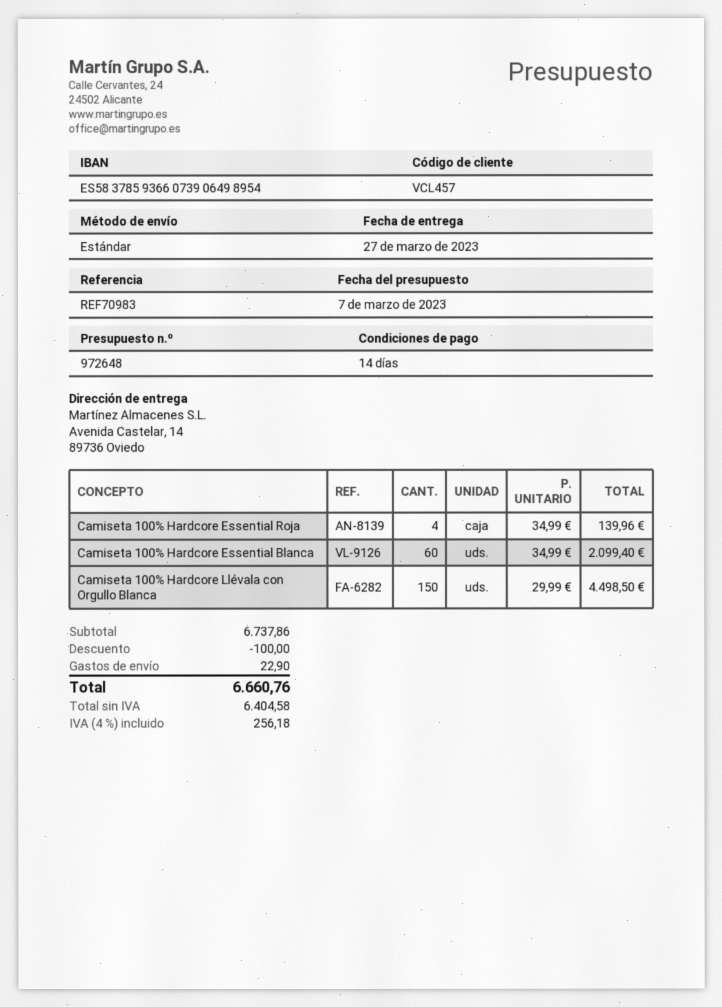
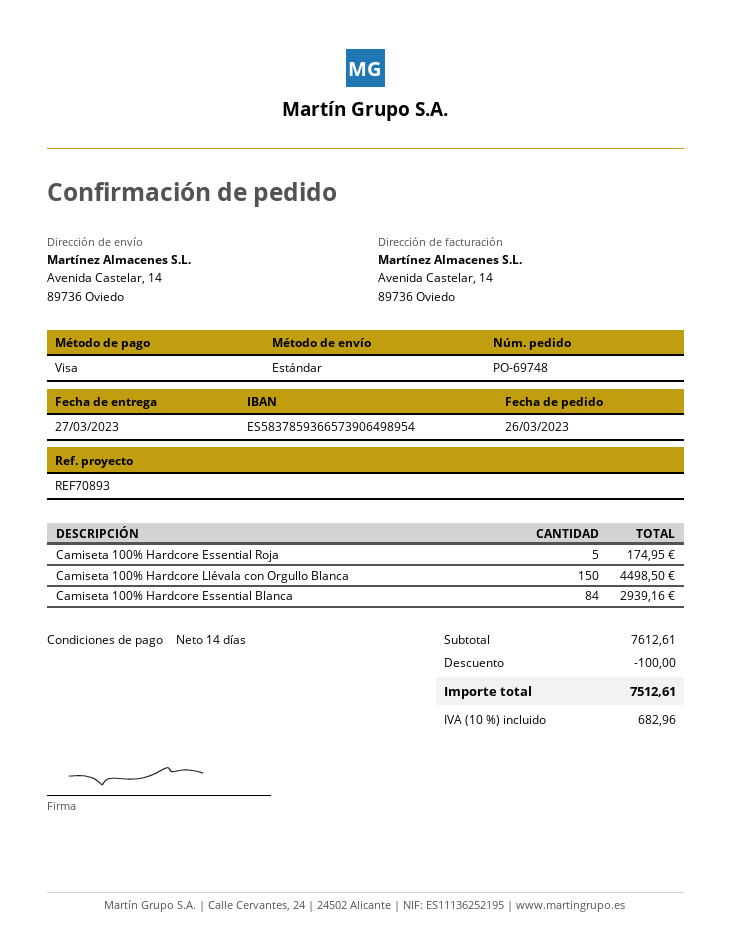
reference: REF70983 -> REF70893
bank account: ES5837859366073906498954 -> ES5837859366573906498954
Camiseta 100% Hardcore Essential Roja: 4 for 139.96 -> 5 for 174.95
Camiseta 100% Hardcore Essential Blanca: 60 for 2099.40 -> 84 for 2939.16
subtotal: 6737.86 -> 7612.61
shipping: 22.90 -> none
tax: 4% = 256.18 -> 10% = 682.96
total: 6660.76 -> 7512.61

